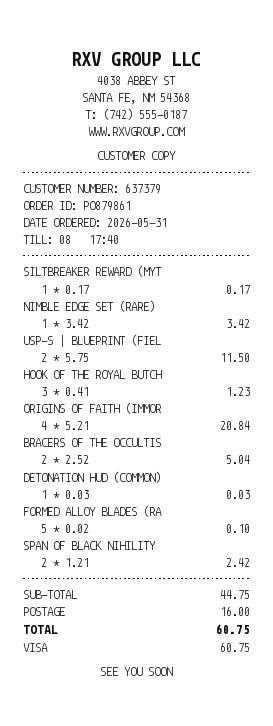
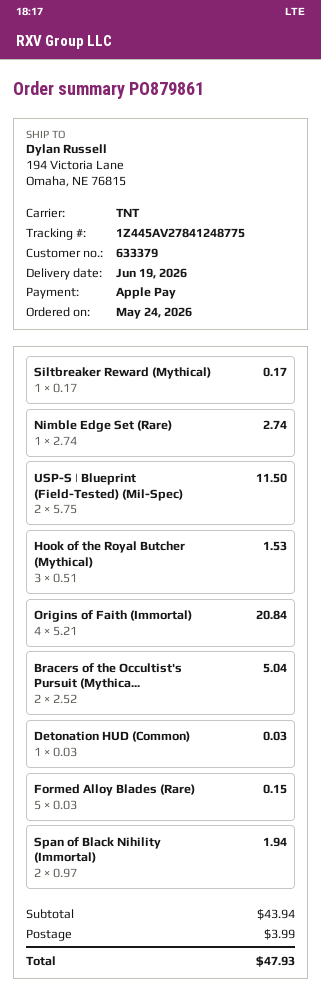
order date: 2026-05-31 -> 2026-05-24
customer number: 637379 -> 633379
payment method: Visa -> Apple Pay
NIMBLE EDGE SET (RARE): 1 x 3.42 = 3.42 -> 1 x 2.74 = 2.74
HOOK OF THE ROYAL BUTCH: 3 x 0.41 = 1.23 -> 3 x 0.51 = 1.53
FORMED ALLOY BLADES (RA: 5 x 0.02 = 0.10 -> 5 x 0.03 = 0.15
SPAN OF BLACK NIHILITY: 2 x 1.21 = 2.42 -> 2 x 0.97 = 1.94
subtotal: 44.75 -> 43.94
shipping: 16.00 -> 3.99
total: 60.75 -> 47.93

